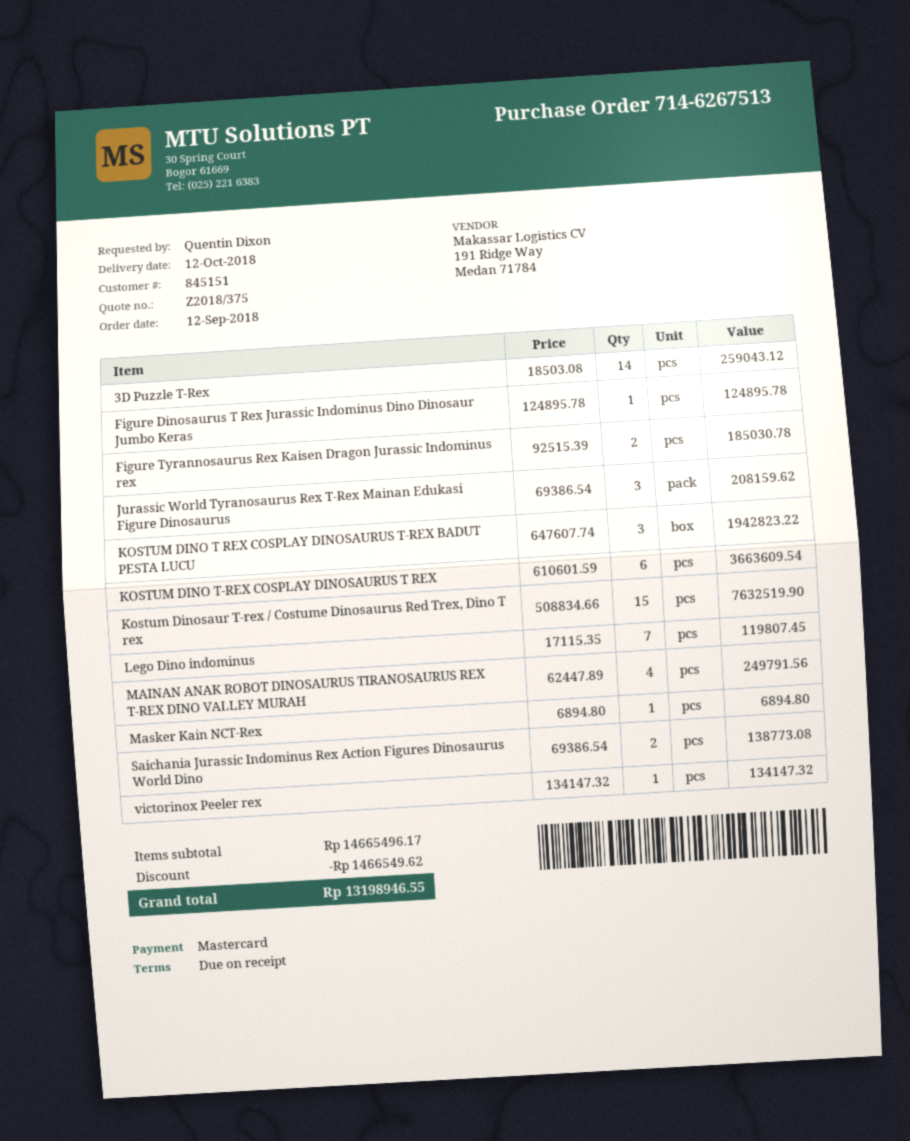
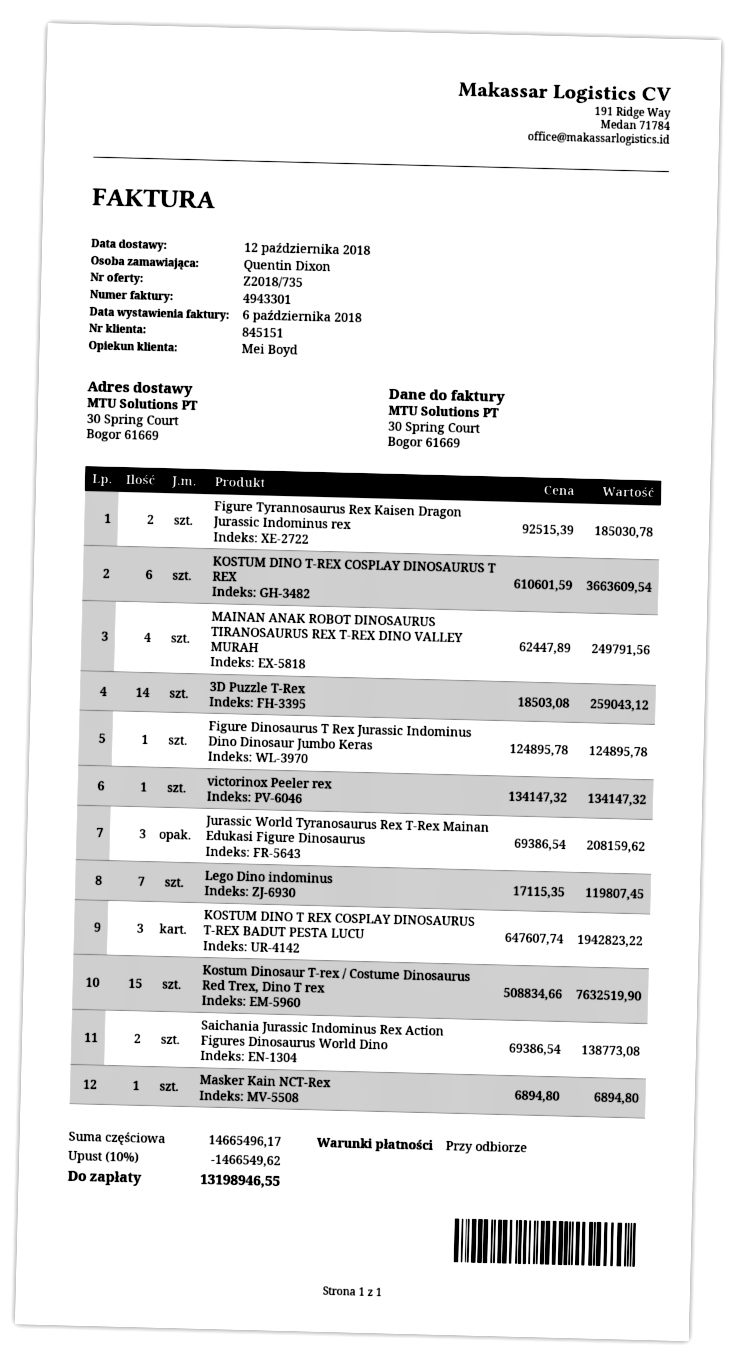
quote number: Z2018/375 -> Z2018/735

